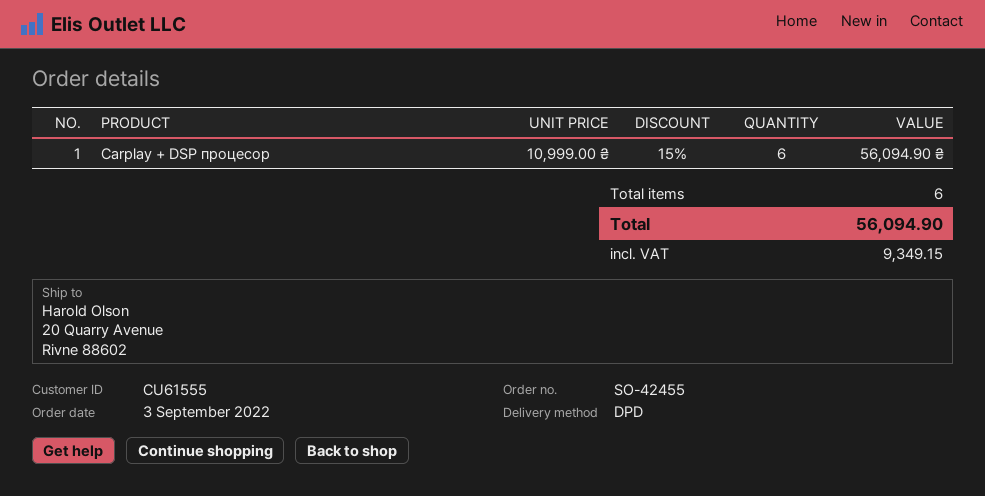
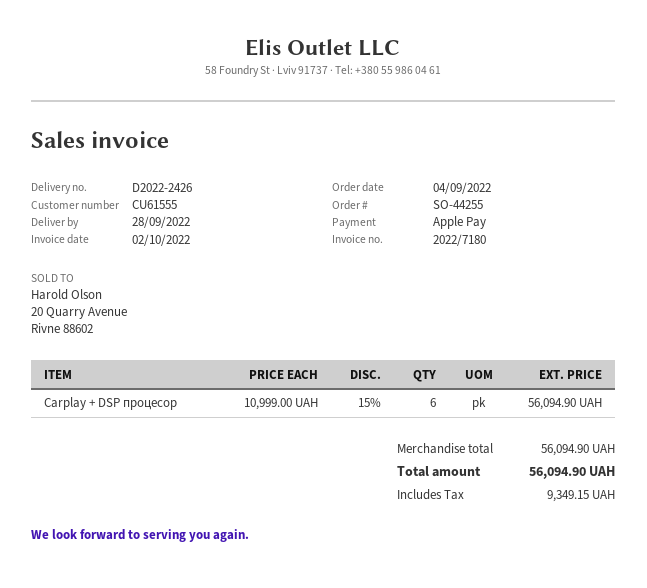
order number: SO-42455 -> SO-44255
order date: 2022-09-03 -> 2022-09-04

